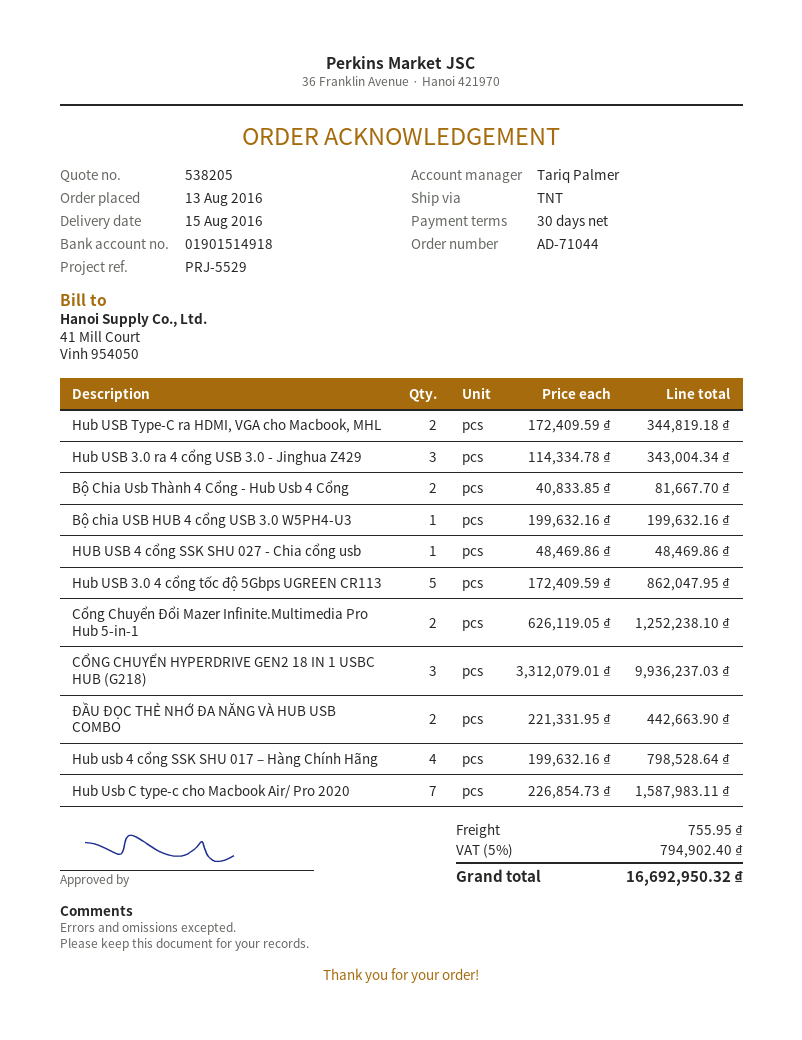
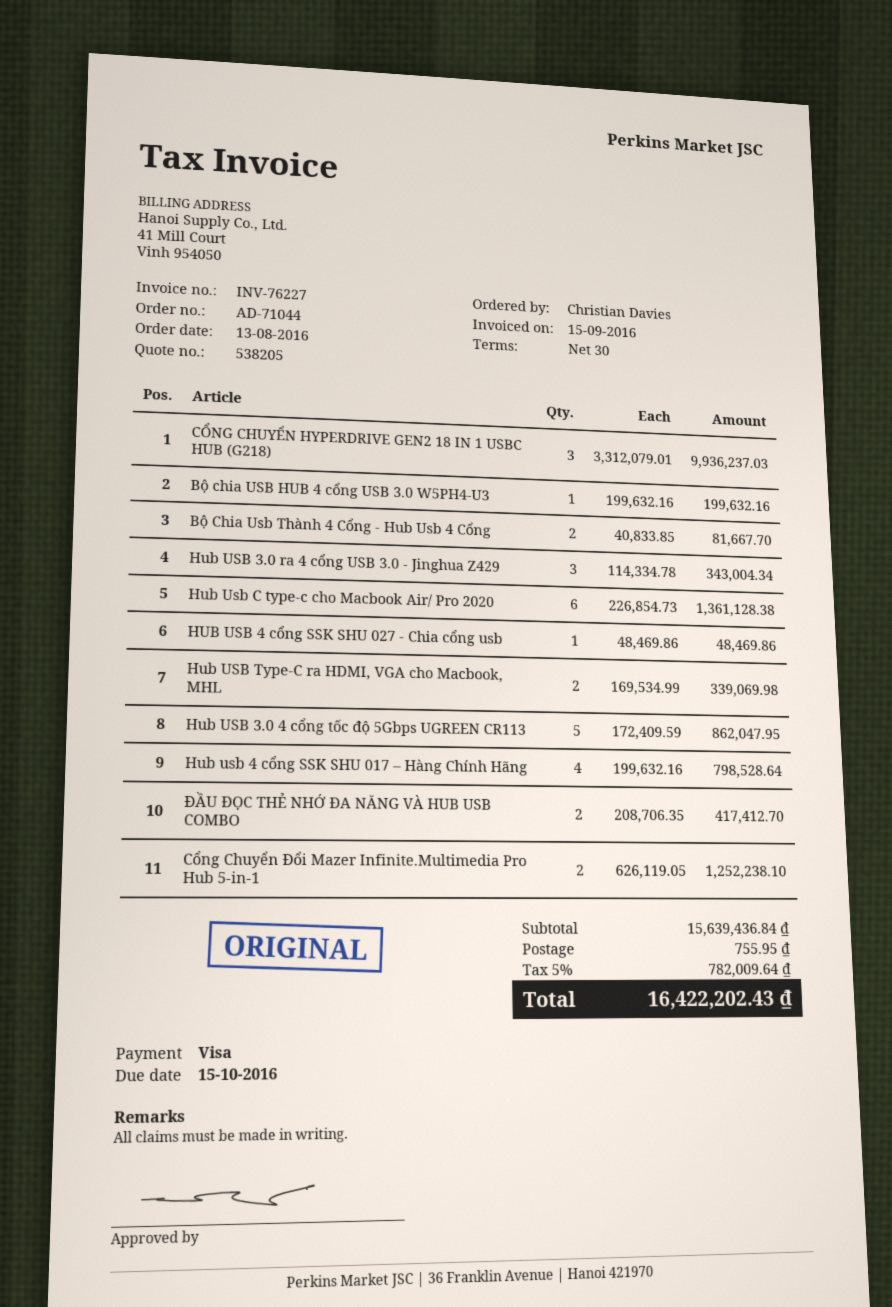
Hub USB Type-C ra HDMI, VGA cho Macbook, MHL: 2 x 172409.59 = 344819.18 -> 2 x 169534.99 = 339069.98
ĐẦU ĐỌC THẺ NHỚ ĐA NĂNG VÀ HUB USB COMBO: 2 x 221331.95 = 442663.90 -> 2 x 208706.35 = 417412.70
Hub Usb C type-c cho Macbook Air/ Pro 2020: 7 x 226854.73 = 1587983.11 -> 6 x 226854.73 = 1361128.38
tax: 5% = 794902.40 -> 5% = 782009.64
total: 16692950.32 -> 16422202.43

